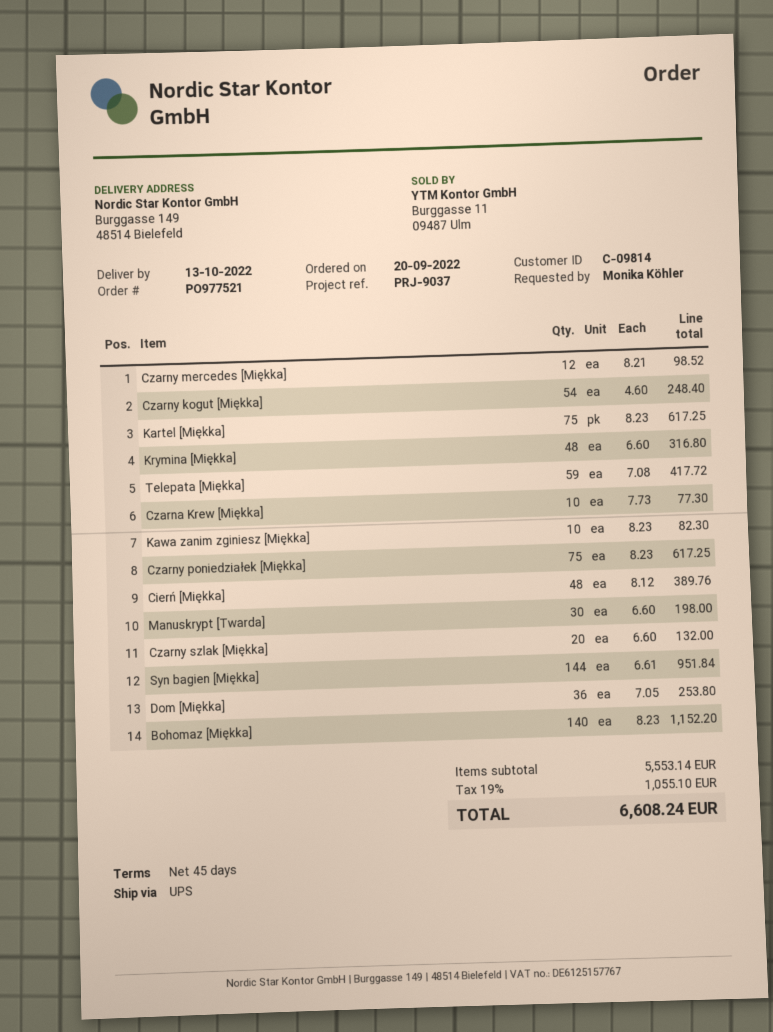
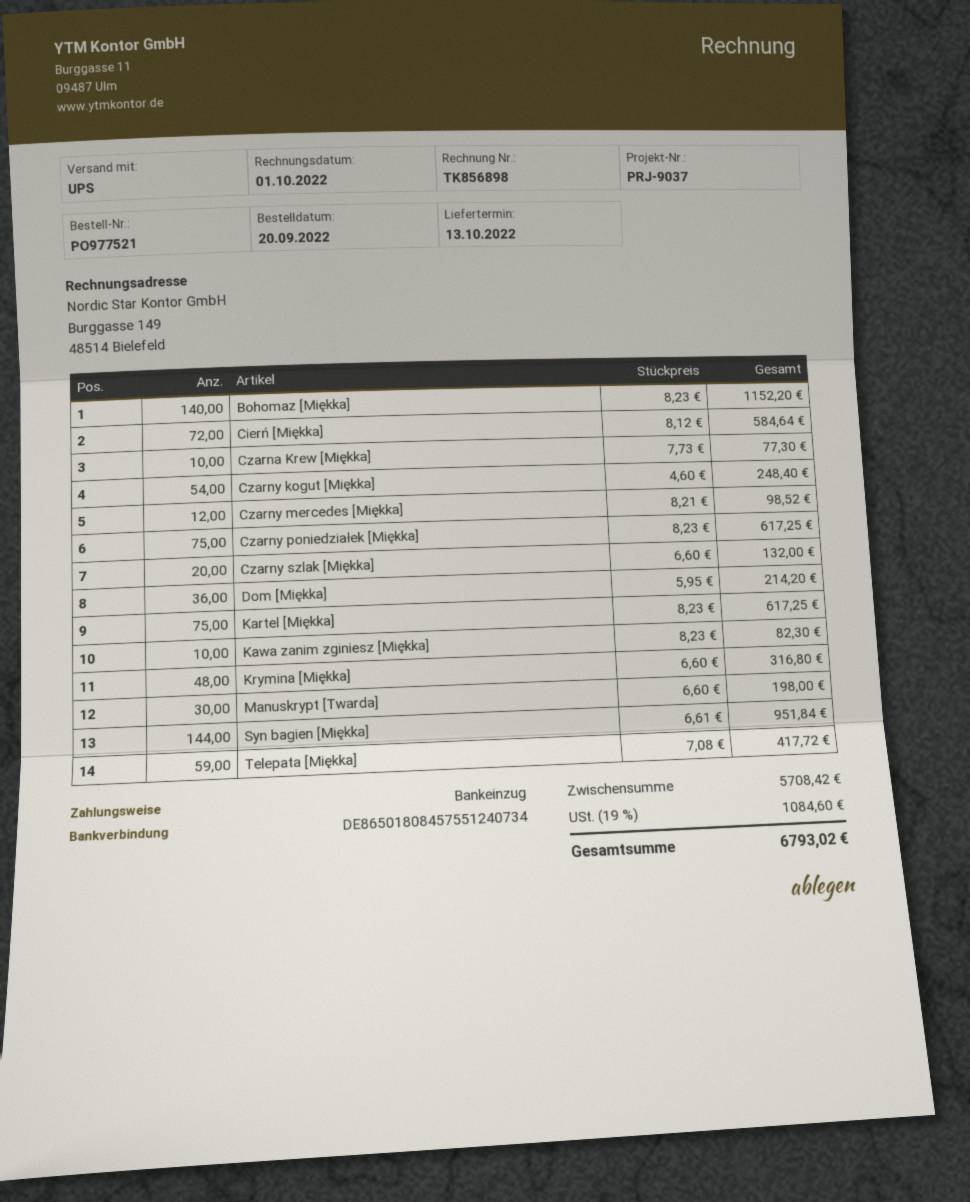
Cierń [Miękka]: 48 x 8.12 = 389.76 -> 72 x 8.12 = 584.64
Dom [Miękka]: 36 x 7.05 = 253.80 -> 36 x 5.95 = 214.20
subtotal: 5553.14 -> 5708.42
tax: 19% = 1055.10 -> 19% = 1084.60
total: 6608.24 -> 6793.02

